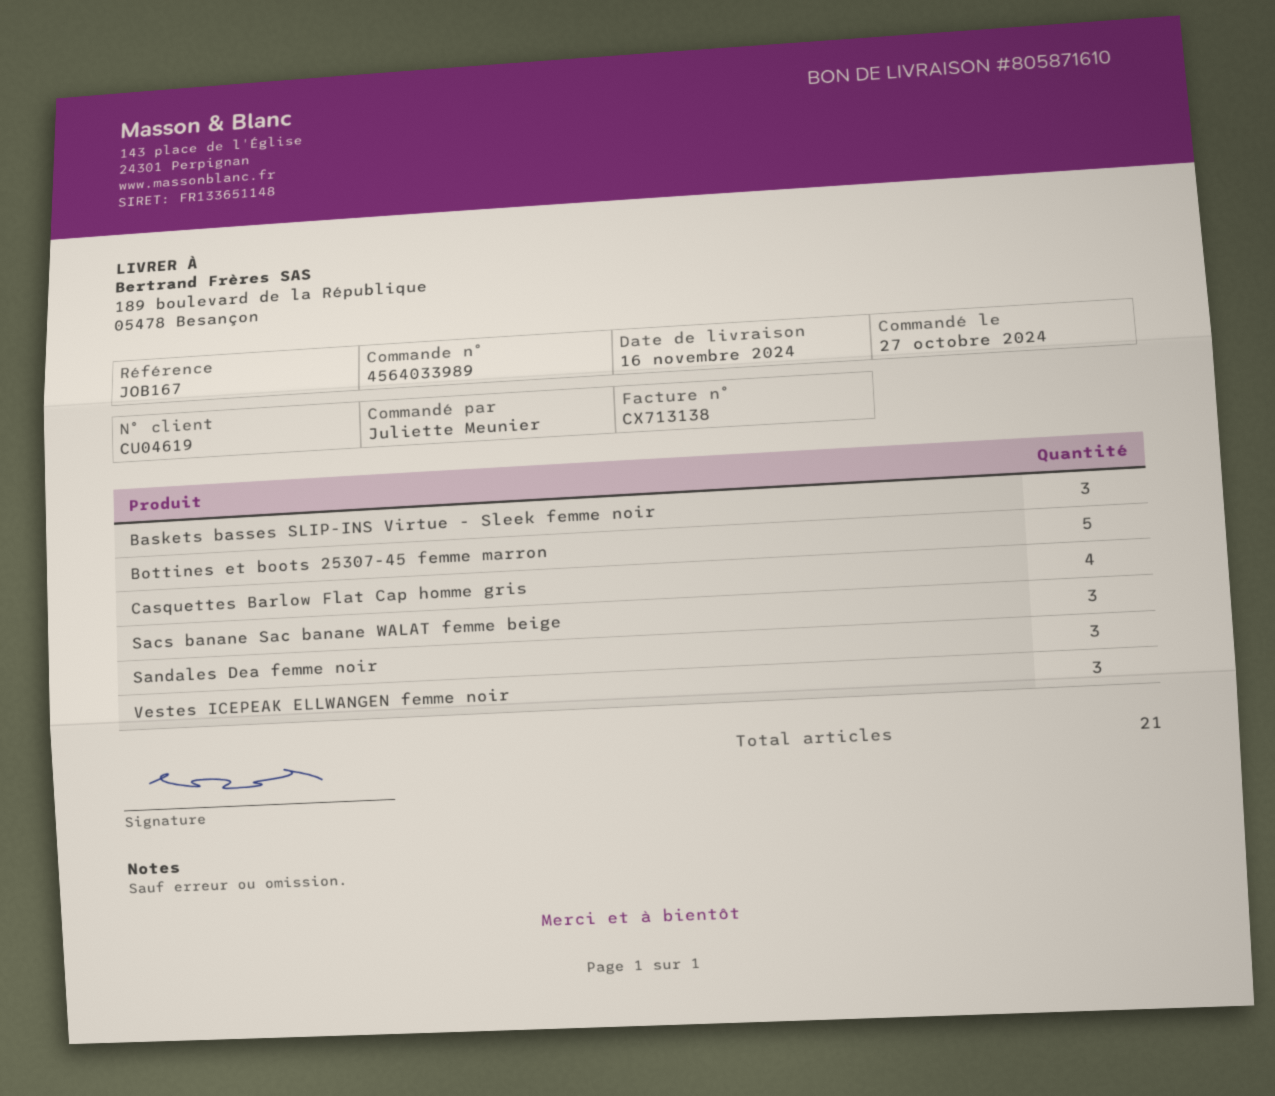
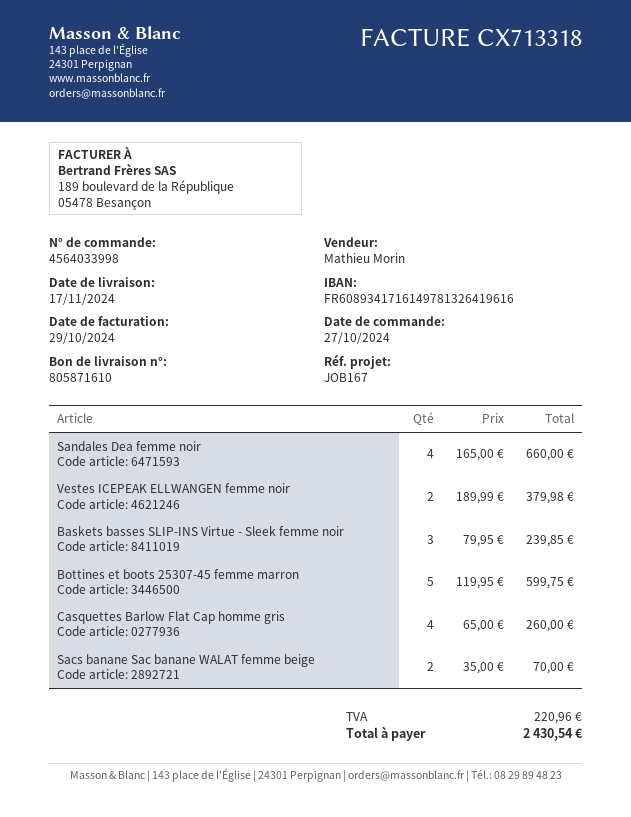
order number: 4564033989 -> 4564033998
delivery date: 2024-11-16 -> 2024-11-17
invoice number: CX713138 -> CX713318
Sacs banane Sac banane WALAT femme beige: 3 -> 2
Sandales Dea femme noir: 3 -> 4
Vestes ICEPEAK ELLWANGEN femme noir: 3 -> 2

